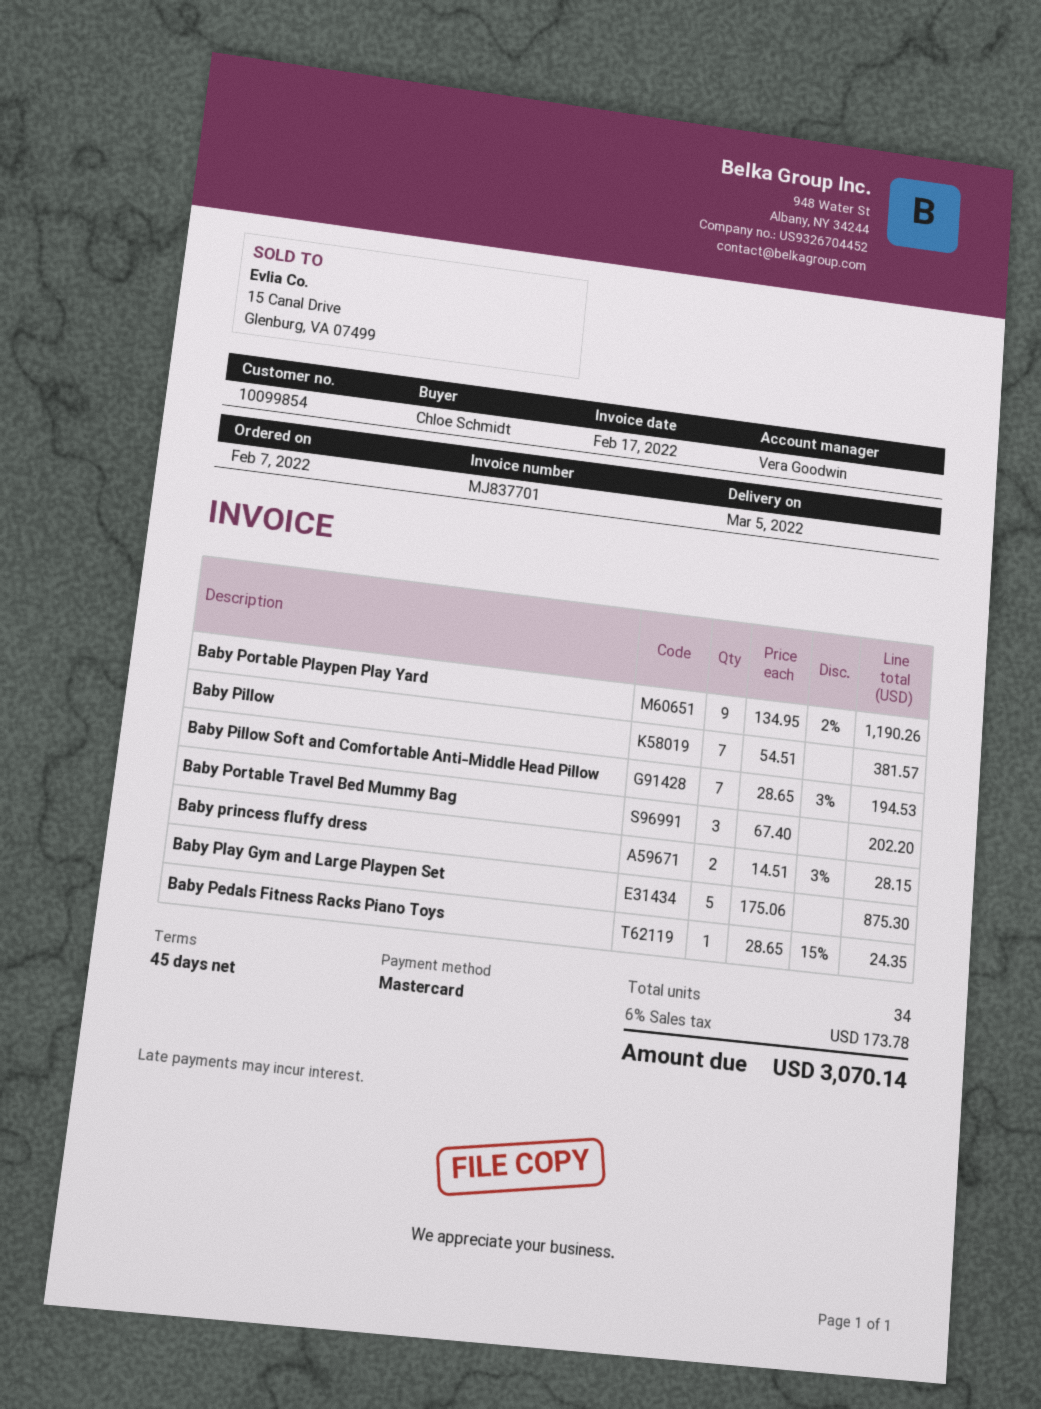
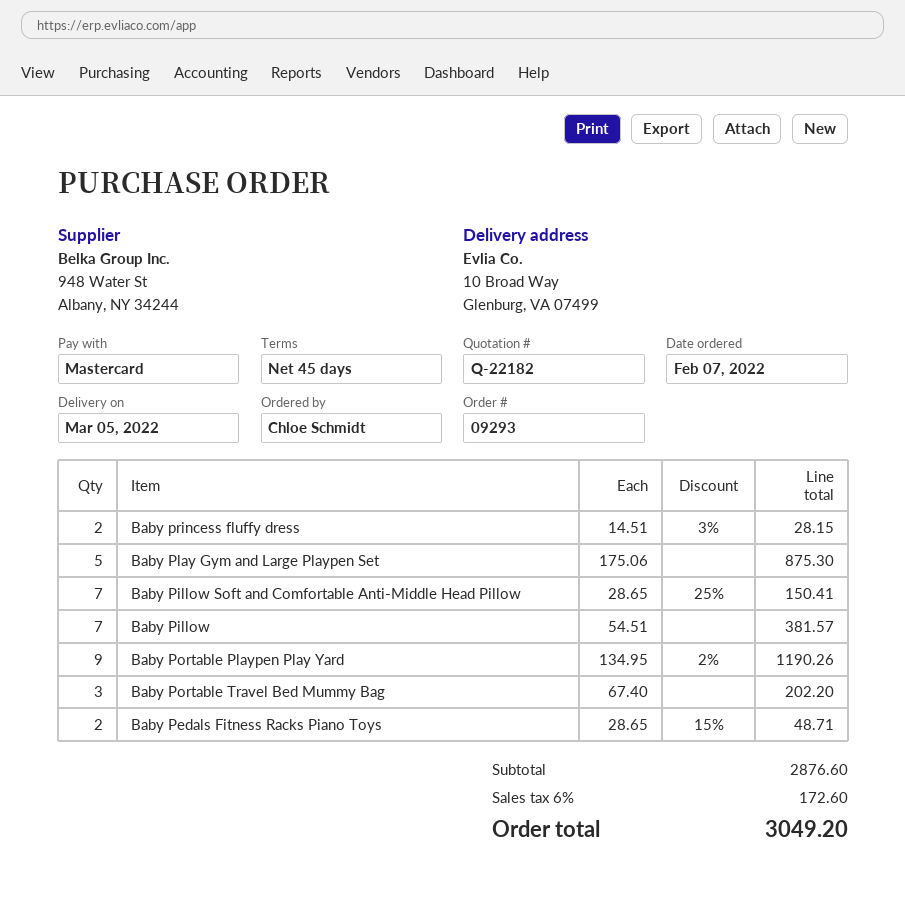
Baby Pillow Soft and Comfortable Anti-Middle Head Pillow: 7 x 28.65 - 3% = 194.53 -> 7 x 28.65 - 25% = 150.41
Baby Pedals Fitness Racks Piano Toys: 1 x 28.65 - 15% = 24.35 -> 2 x 28.65 - 15% = 48.71
tax: 6% = 173.78 -> 6% = 172.60
total: 3070.14 -> 3049.20

